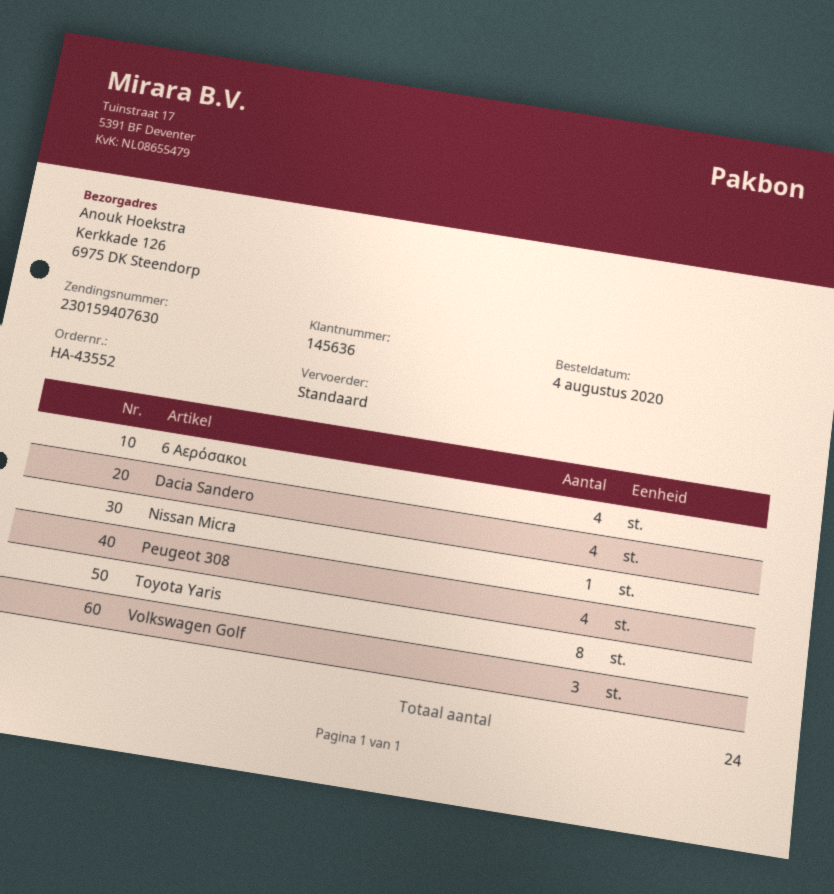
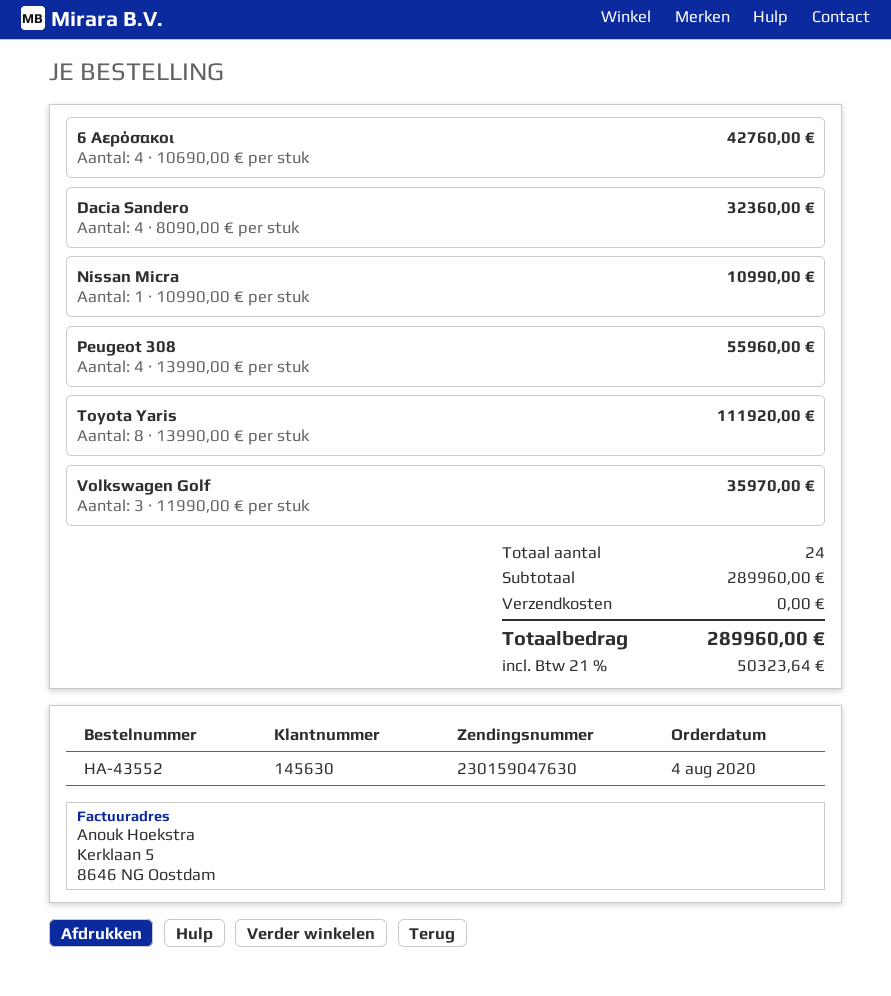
customer number: 145636 -> 145630
tracking number: 230159407630 -> 230159047630

